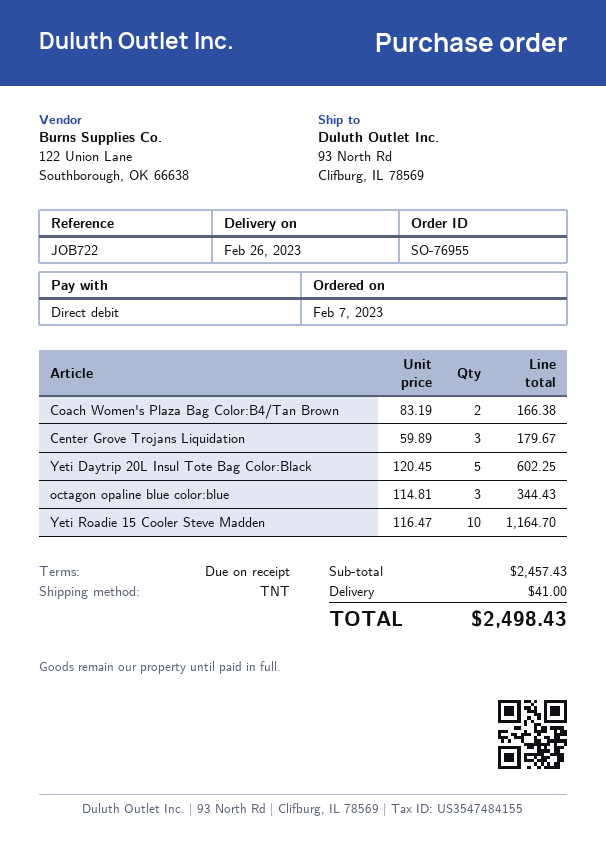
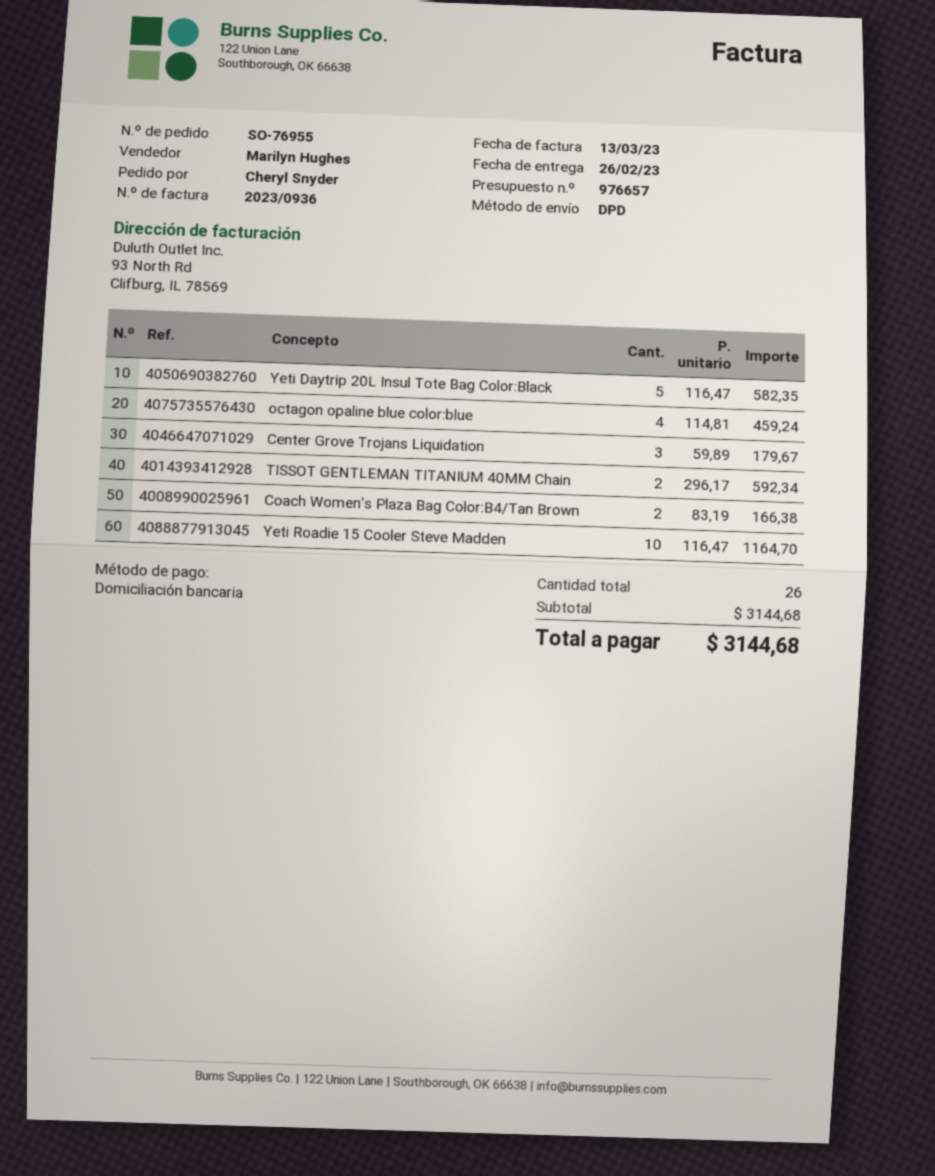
shipping method: TNT -> DPD
Yeti Daytrip 20L Insul Tote Bag Color:Black: 5 x 120.45 = 602.25 -> 5 x 116.47 = 582.35
octagon opaline blue color:blue: 3 x 114.81 = 344.43 -> 4 x 114.81 = 459.24
TISSOT GENTLEMAN TITANIUM 40MM Chain: none -> 2 x 296.17 = 592.34
subtotal: 2457.43 -> 3144.68
shipping: 41.00 -> none
total: 2498.43 -> 3144.68

